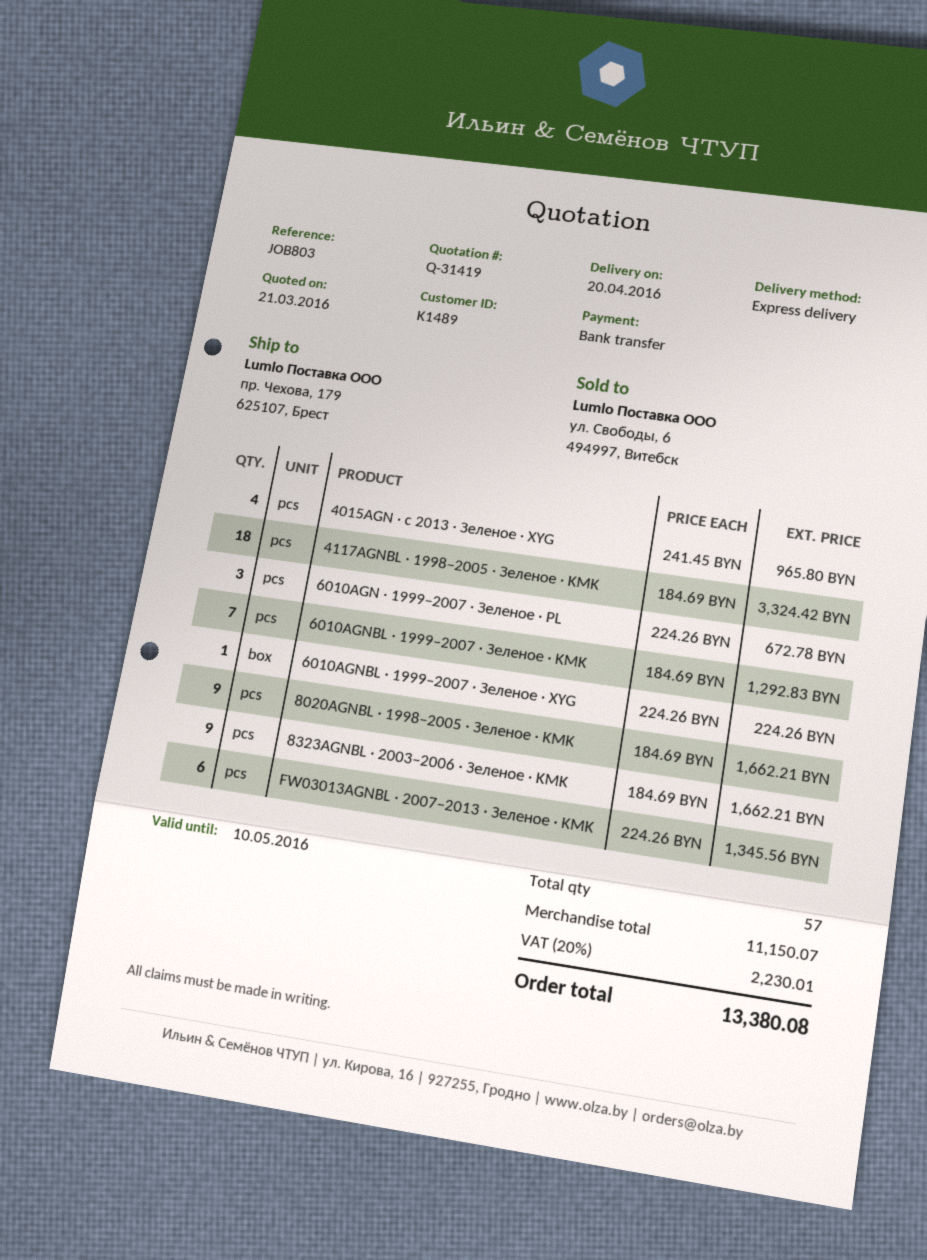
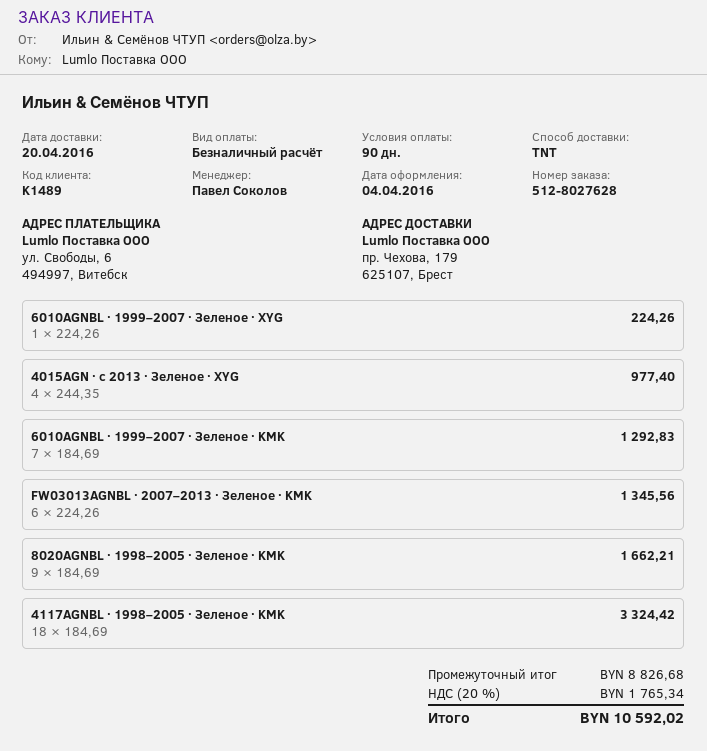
shipping method: express -> TNT
4015AGN · с 2013 · Зеленое · XYG: 4 x 241.45 = 965.80 -> 4 x 244.35 = 977.40
6010AGN · 1999–2007 · Зеленое · PL: 3 x 224.26 = 672.78 -> none
8323AGNBL · 2003–2006 · Зеленое · KMK: 9 x 184.69 = 1662.21 -> none
subtotal: 11150.07 -> 8826.68
tax: 20% = 2230.01 -> 20% = 1765.34
total: 13380.08 -> 10592.02

